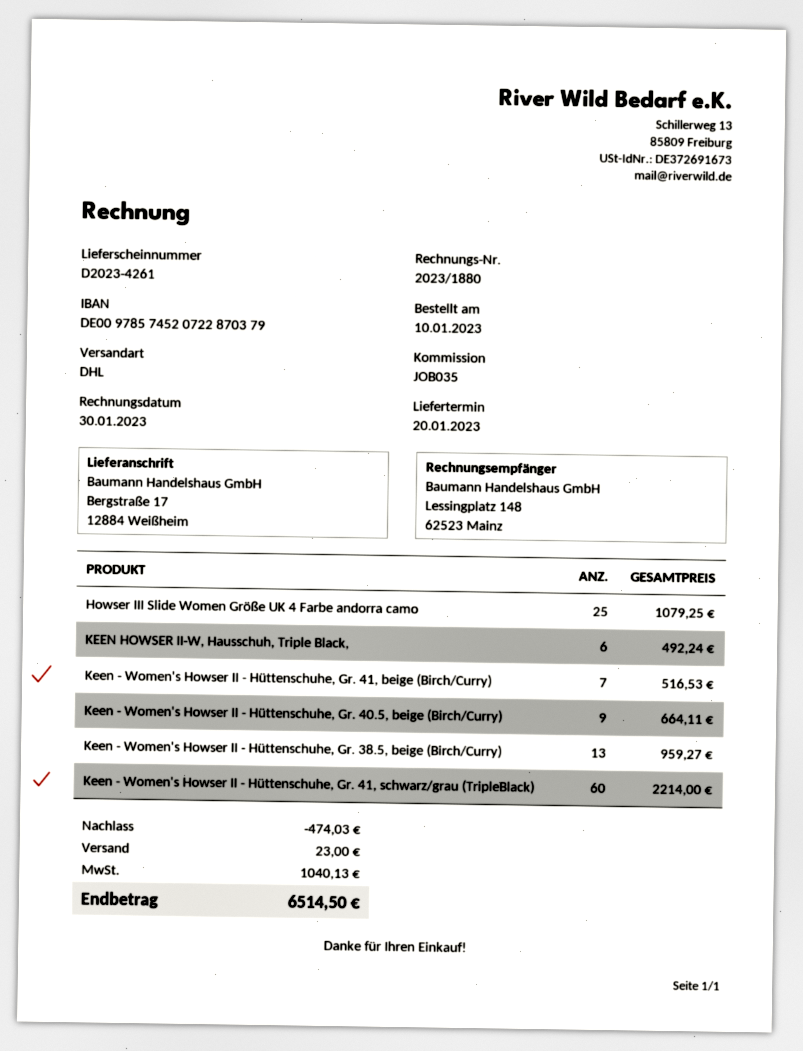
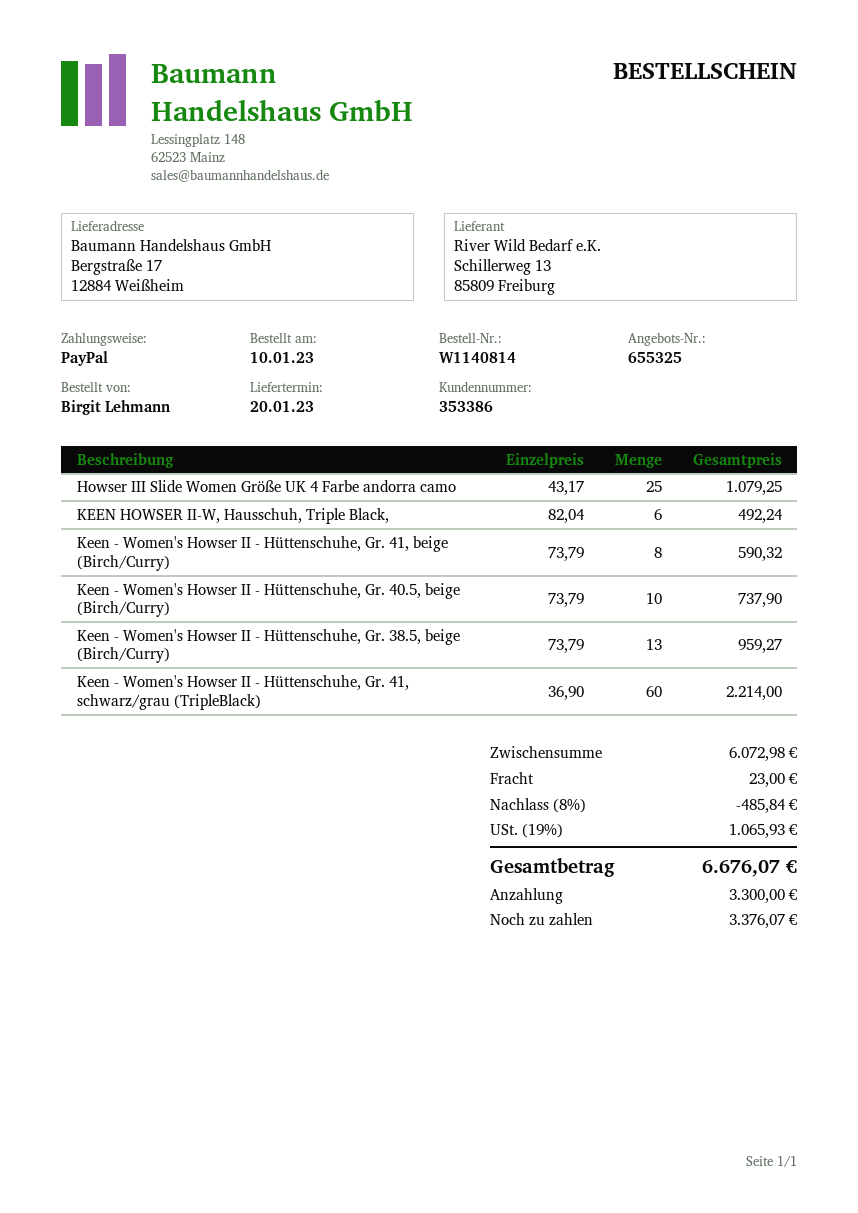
Keen - Women's Howser II - Hüttenschuhe, Gr. 41, beige (Birch/Curry): 7 for 516.53 -> 8 for 590.32
Keen - Women's Howser II - Hüttenschuhe, Gr. 40.5, beige (Birch/Curry): 9 for 664.11 -> 10 for 737.90
discount: 474.03 -> 485.84
tax: 1040.13 -> 1065.93
total: 6514.50 -> 6676.07

